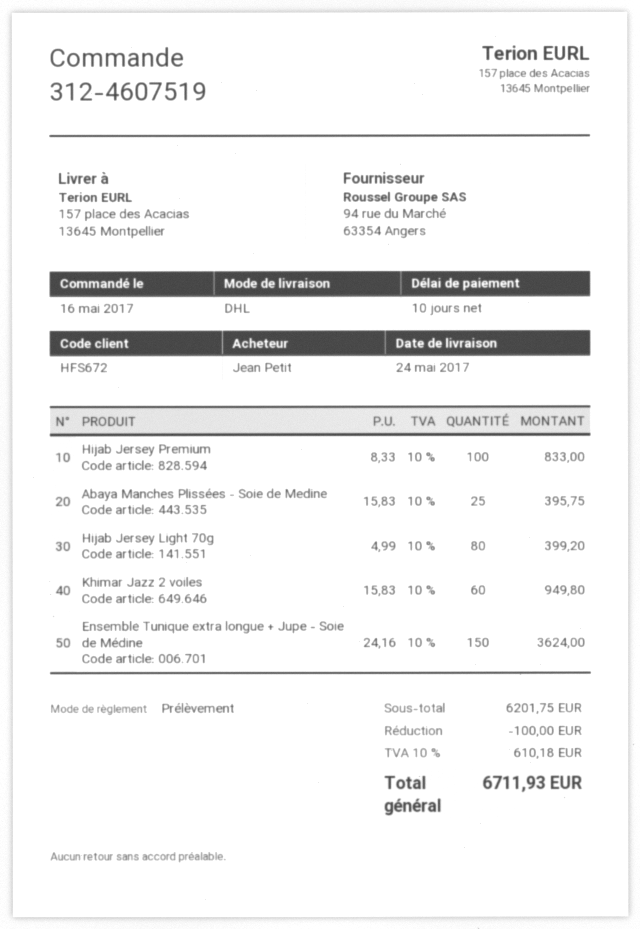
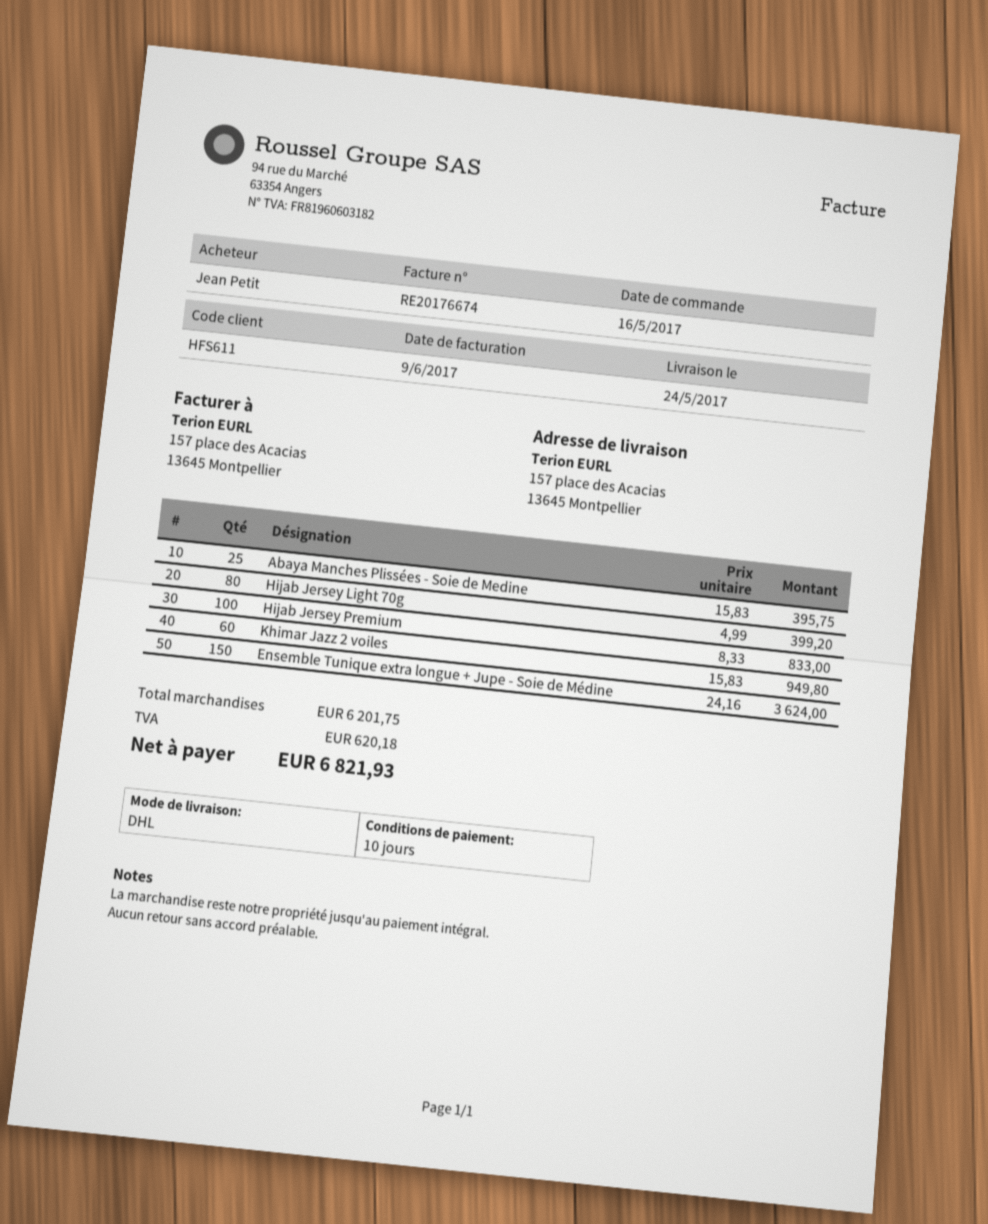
customer number: HFS672 -> HFS611
discount: 100.00 -> none
tax: 610.18 -> 620.18
total: 6711.93 -> 6821.93

